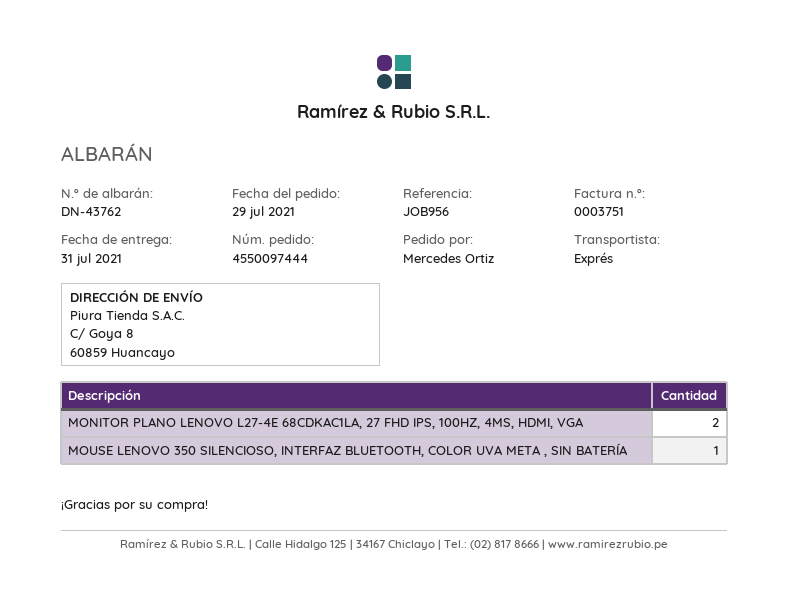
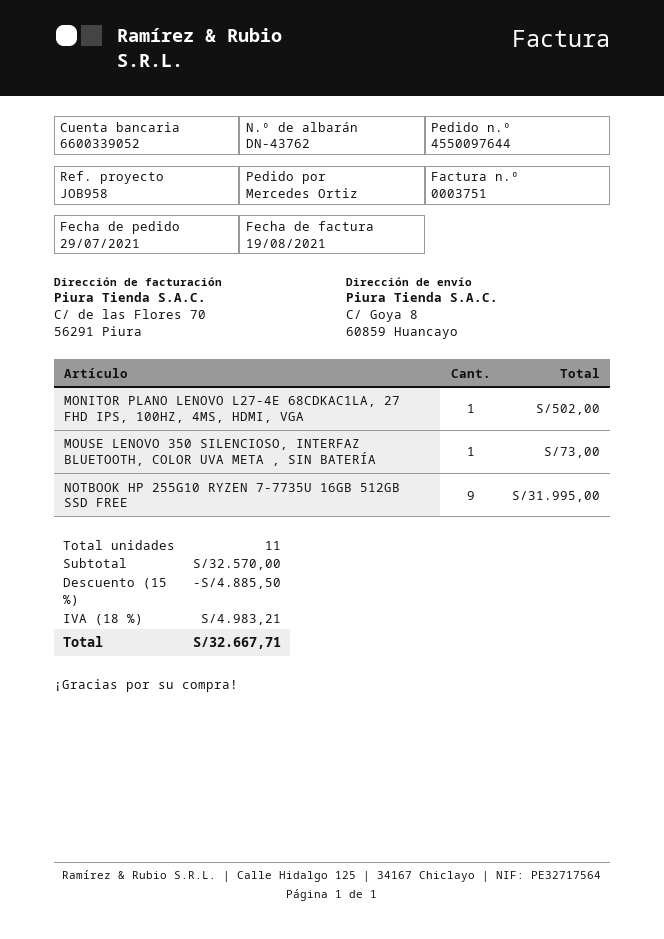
order number: 4550097444 -> 4550097644
reference: JOB956 -> JOB958
MONITOR PLANO LENOVO L27-4E 68CDKAC1LA, 27 FHD IPS, 100HZ, 4MS, HDMI, VGA: 2 -> 1
NOTBOOK HP 255G10 RYZEN 7-7735U 16GB 512GB SSD FREE: none -> 9

